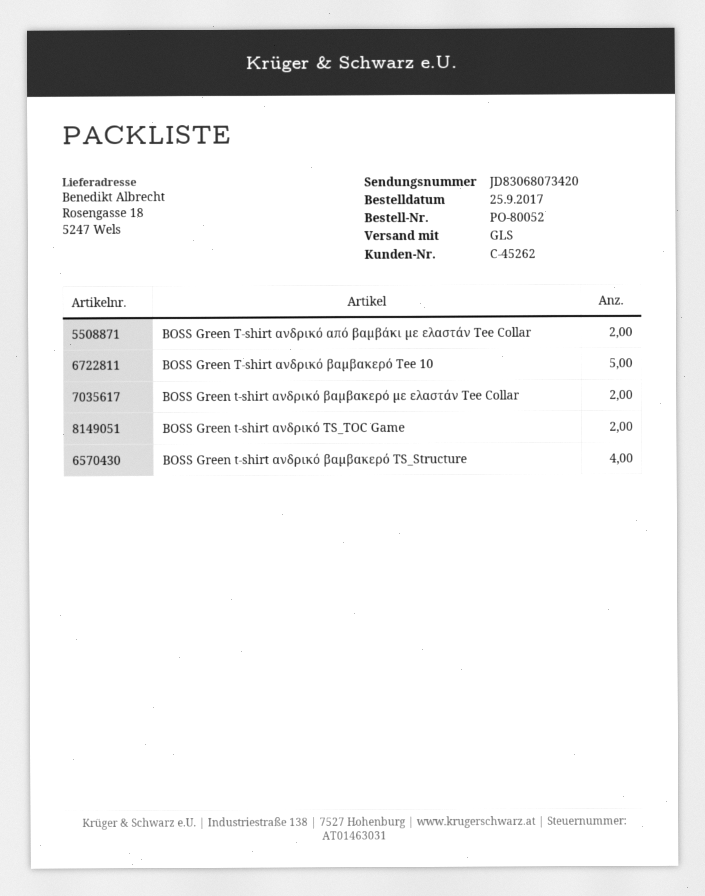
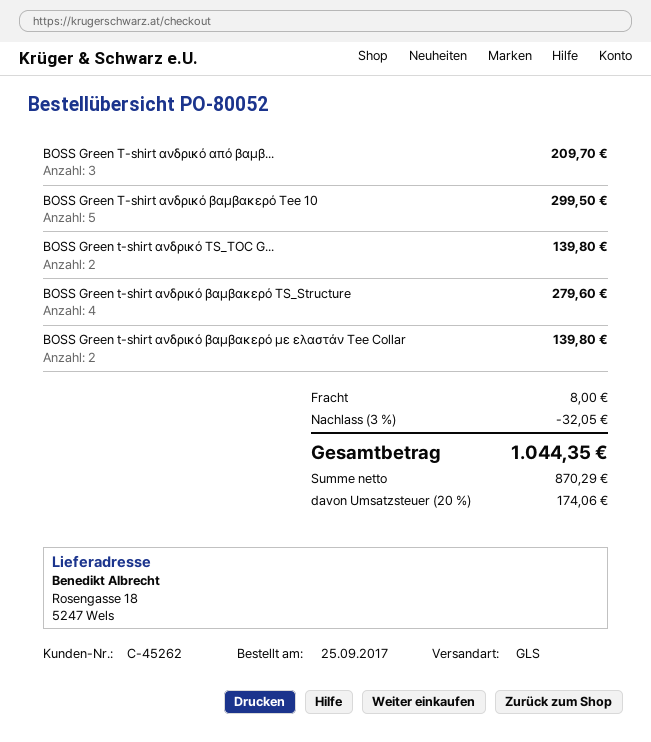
BOSS Green T-shirt ανδρικό από βαμβάκι με ελαστάν Tee Collar: 2 -> 3

